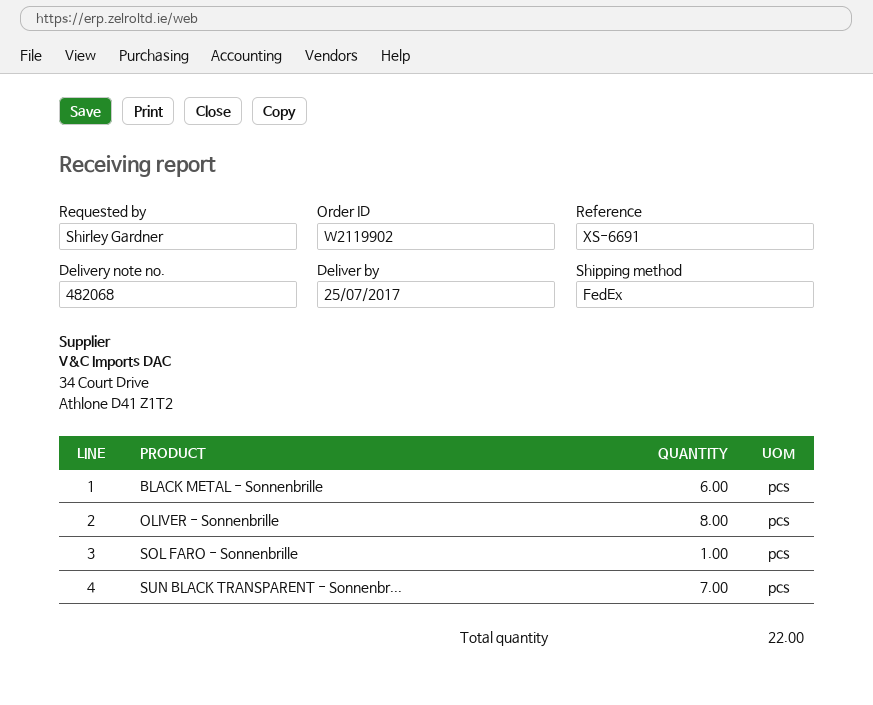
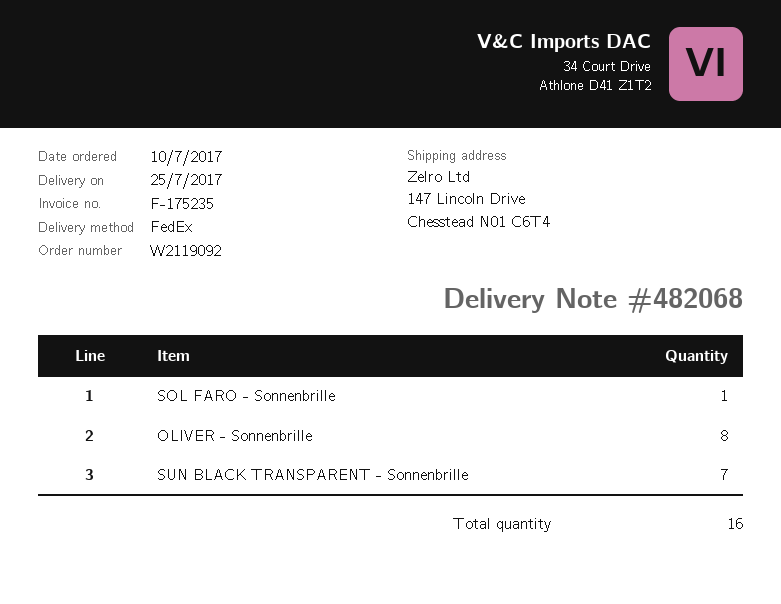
order number: W2119902 -> W2119092
BLACK METAL - Sonnenbrille: 6 -> none
total quantity: 22 -> 16

